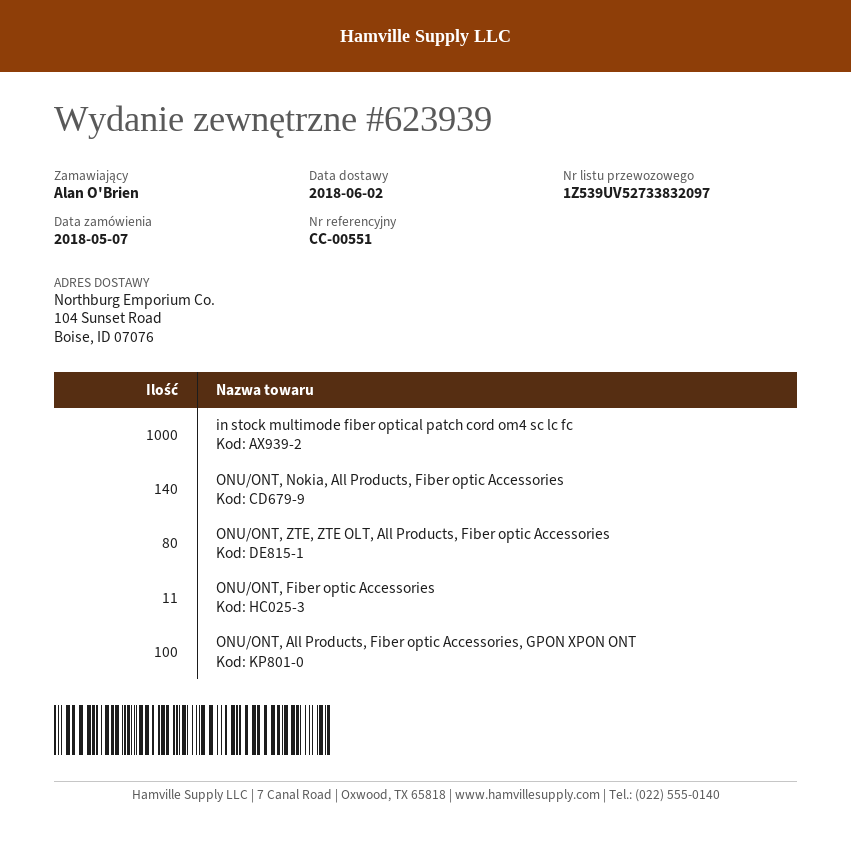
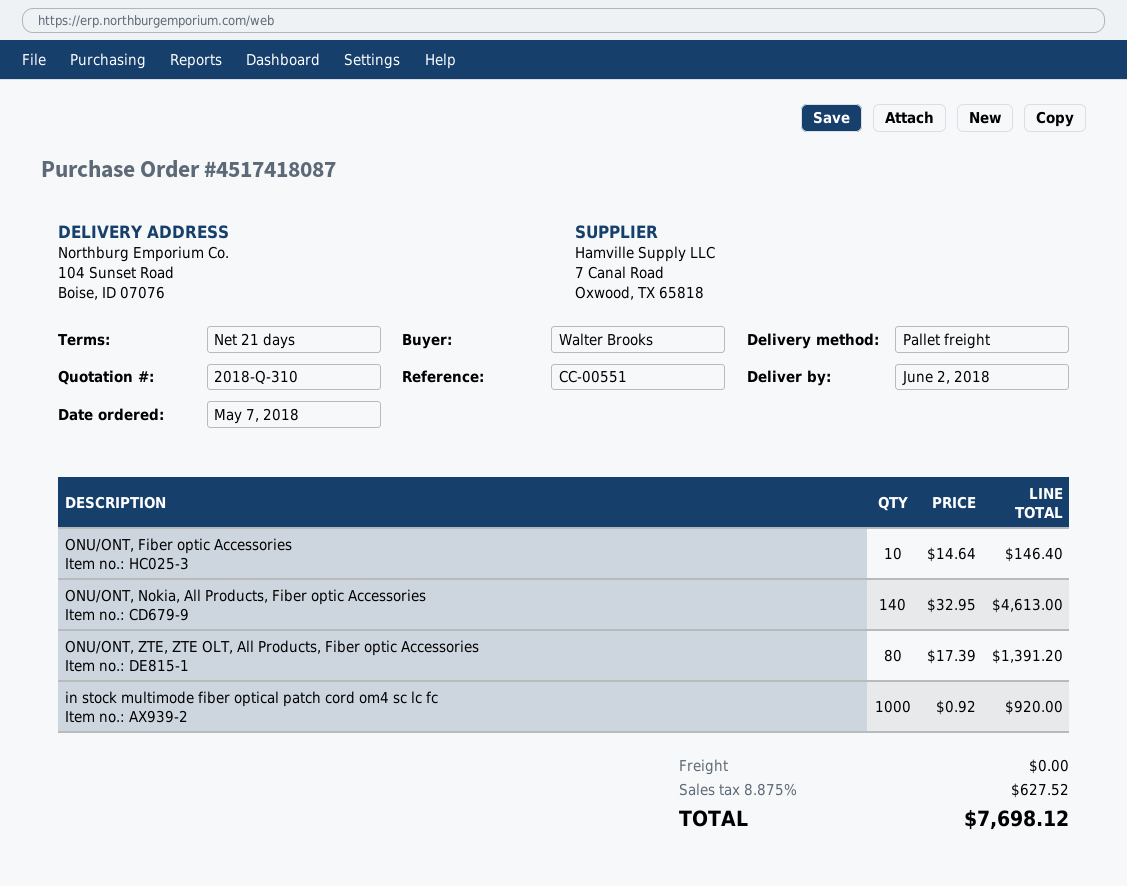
ordered by: Alan O'Brien -> Walter Brooks
ONU/ONT, Fiber optic Accessories: 11 -> 10
ONU/ONT, All Products, Fiber optic Accessories, GPON XPON ONT: 100 -> none

